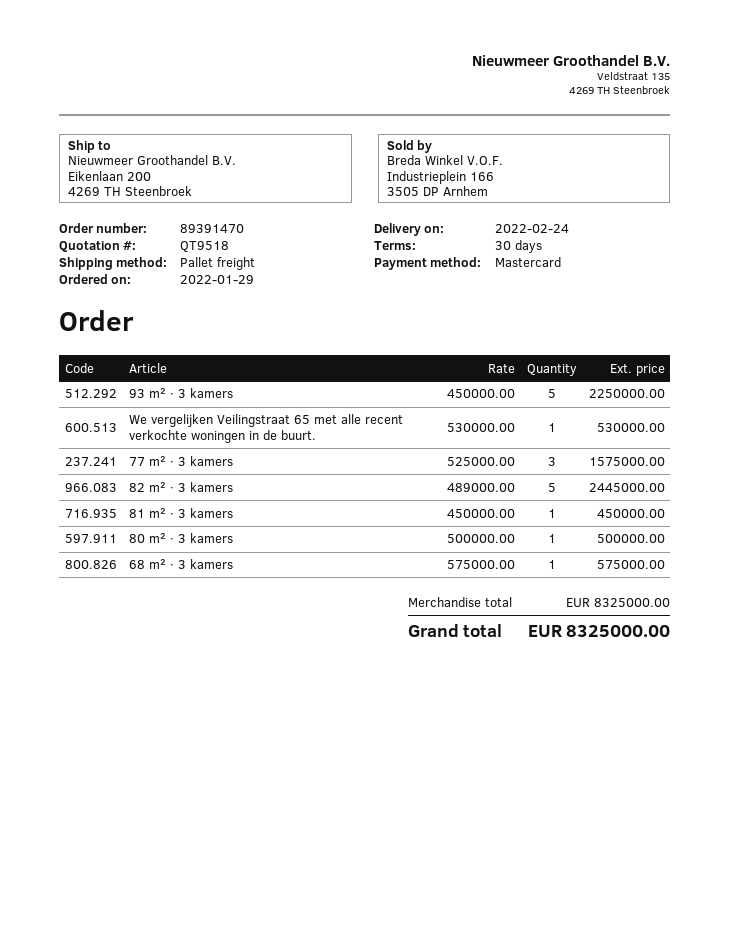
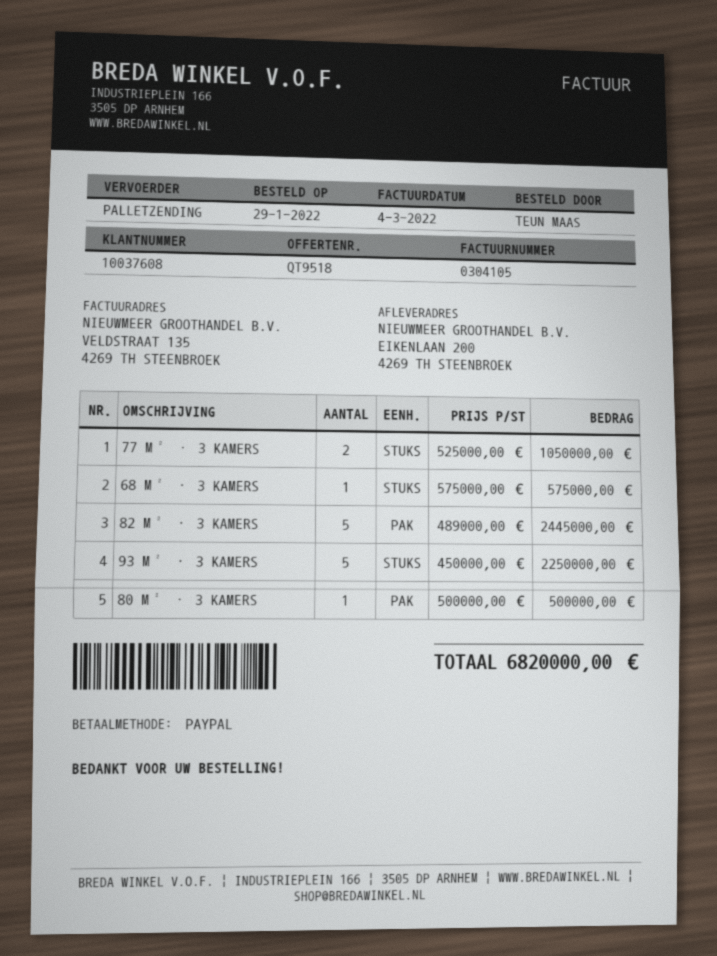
payment method: Mastercard -> PayPal
We vergelijken Veilingstraat 65 met alle recent verkochte woningen in de buurt.: 1 x 530000.00 = 530000.00 -> none
77 m² · 3 kamers: 3 x 525000.00 = 1575000.00 -> 2 x 525000.00 = 1050000.00
81 m² · 3 kamers: 1 x 450000.00 = 450000.00 -> none
total: 8325000.00 -> 6820000.00

